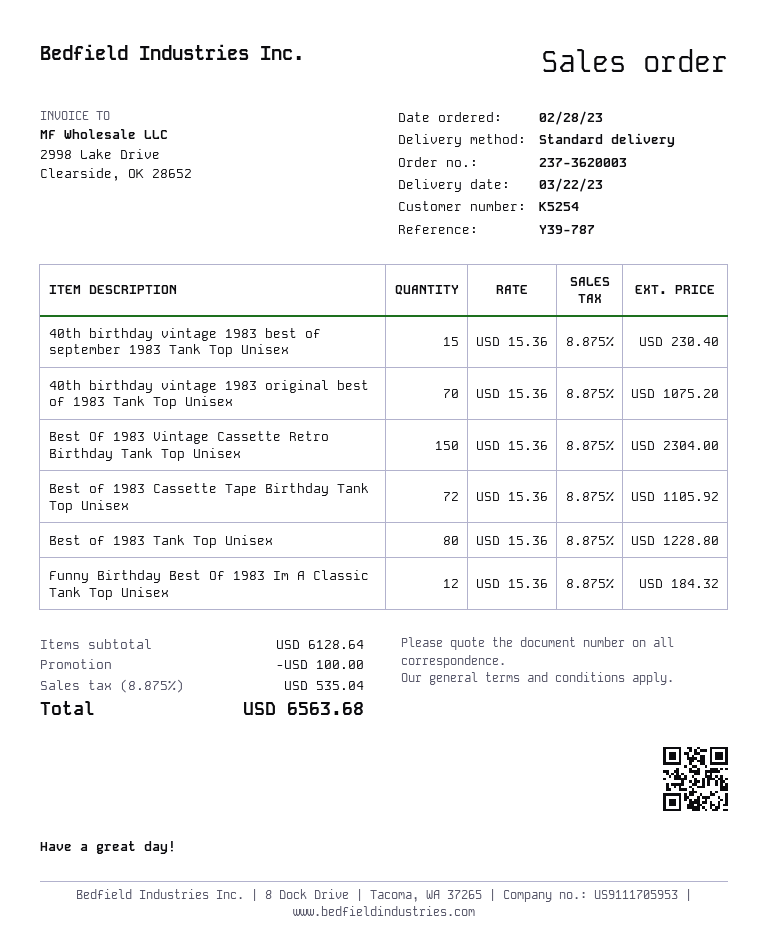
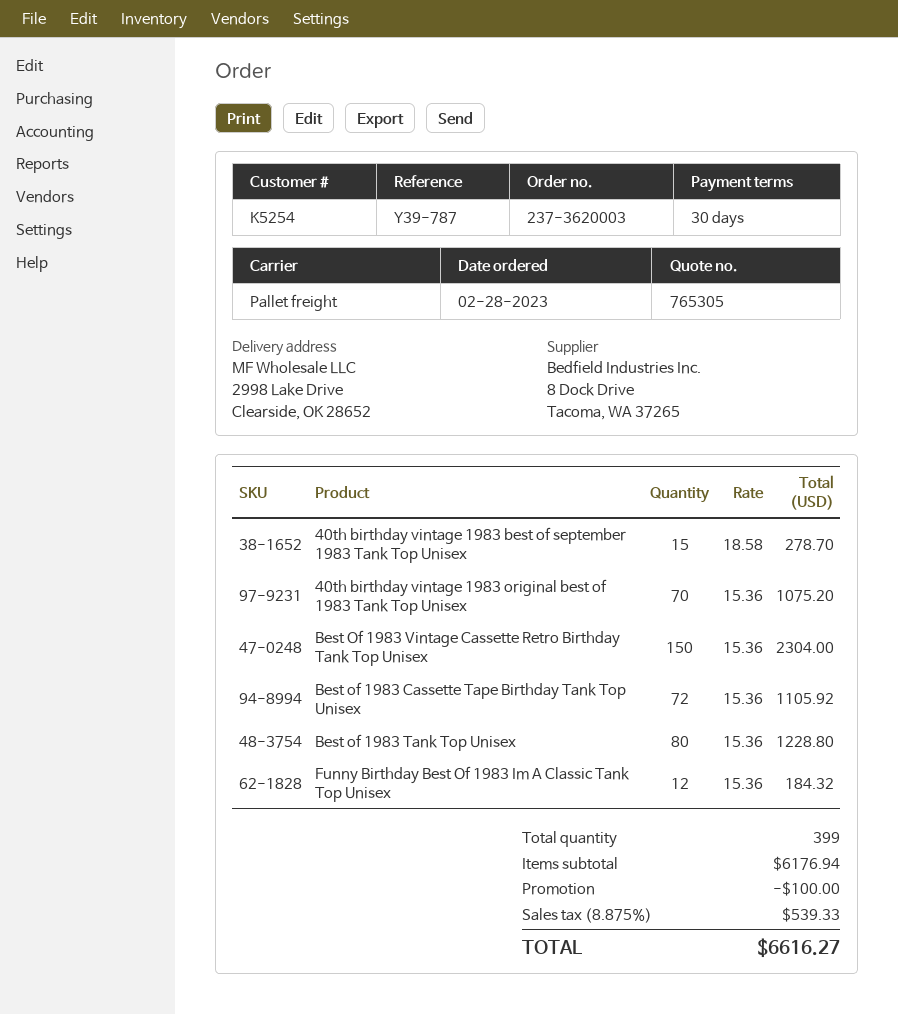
shipping method: standard -> pallet freight
40th birthday vintage 1983 best of september 1983 Tank Top Unisex: 15 x 15.36 = 230.40 -> 15 x 18.58 = 278.70
subtotal: 6128.64 -> 6176.94
tax: 8.875% = 535.04 -> 8.875% = 539.33
total: 6563.68 -> 6616.27

